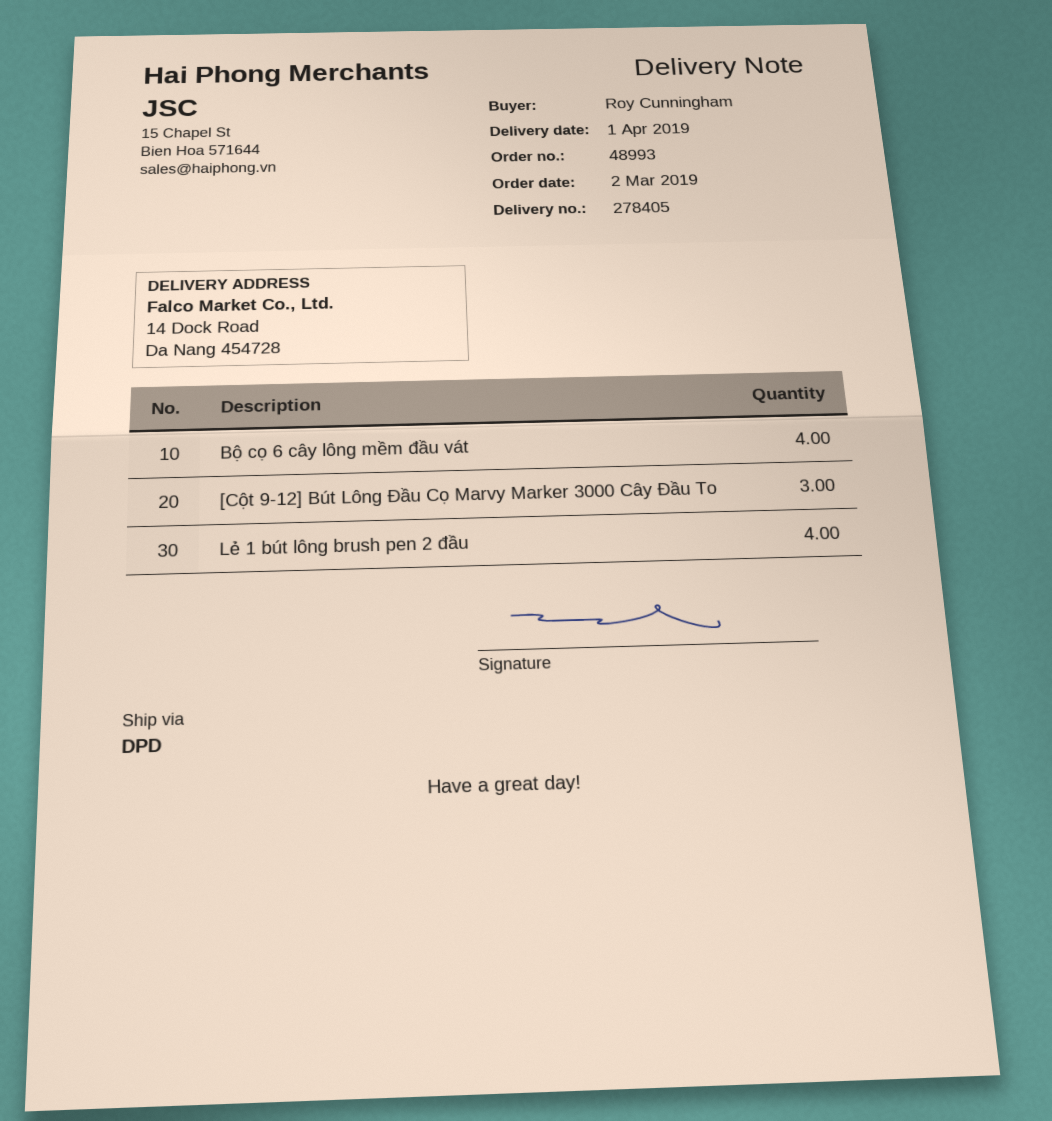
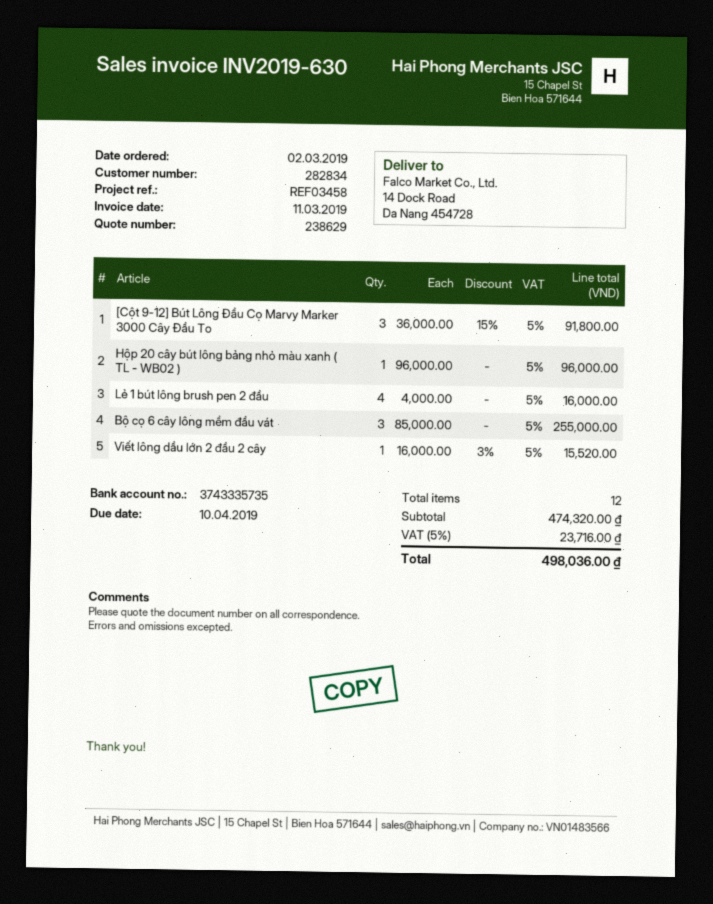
Bộ cọ 6 cây lông mềm đầu vát: 4 -> 3
Hộp 20 cây bút lông bảng nhỏ màu xanh ( TL - WB02 ): none -> 1
Viết lông dầu lớn 2 đầu 2 cây: none -> 1

